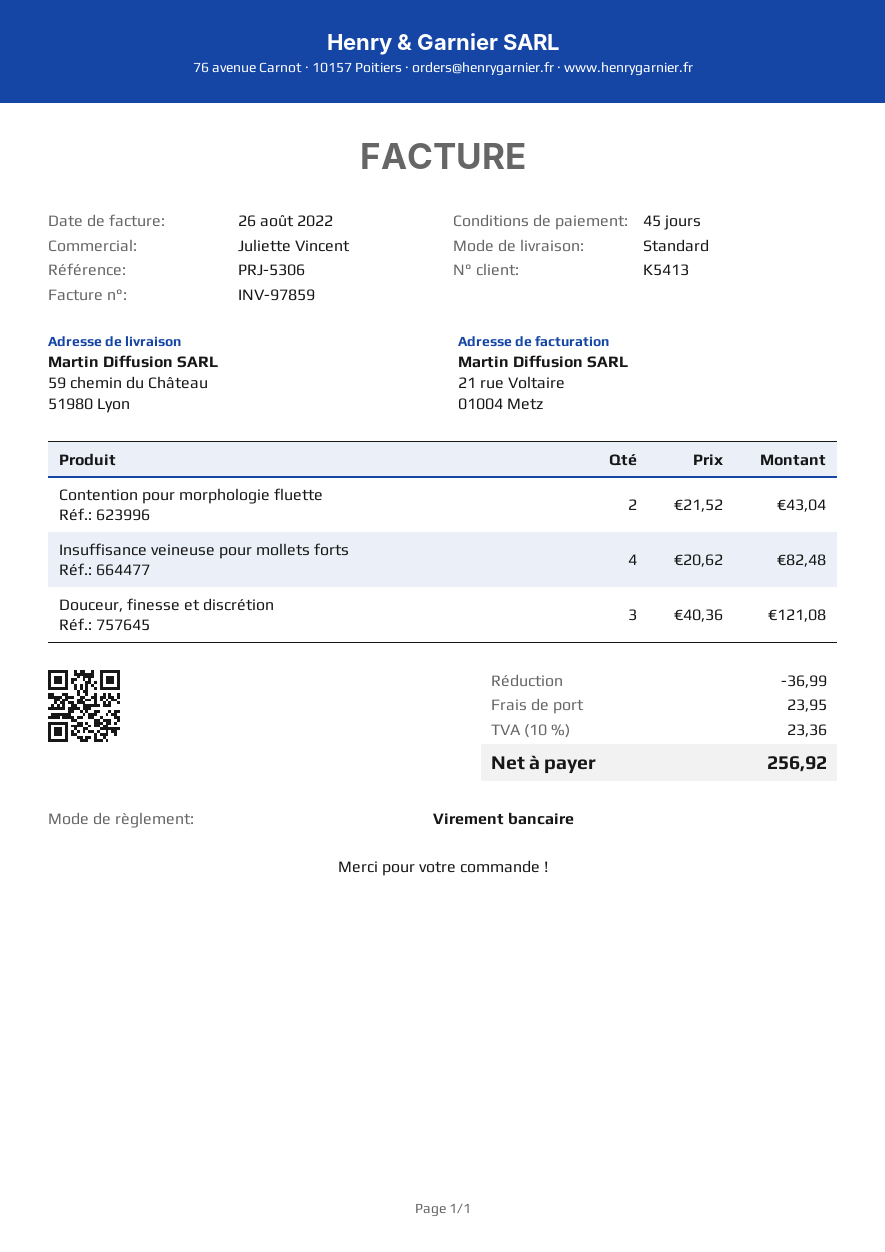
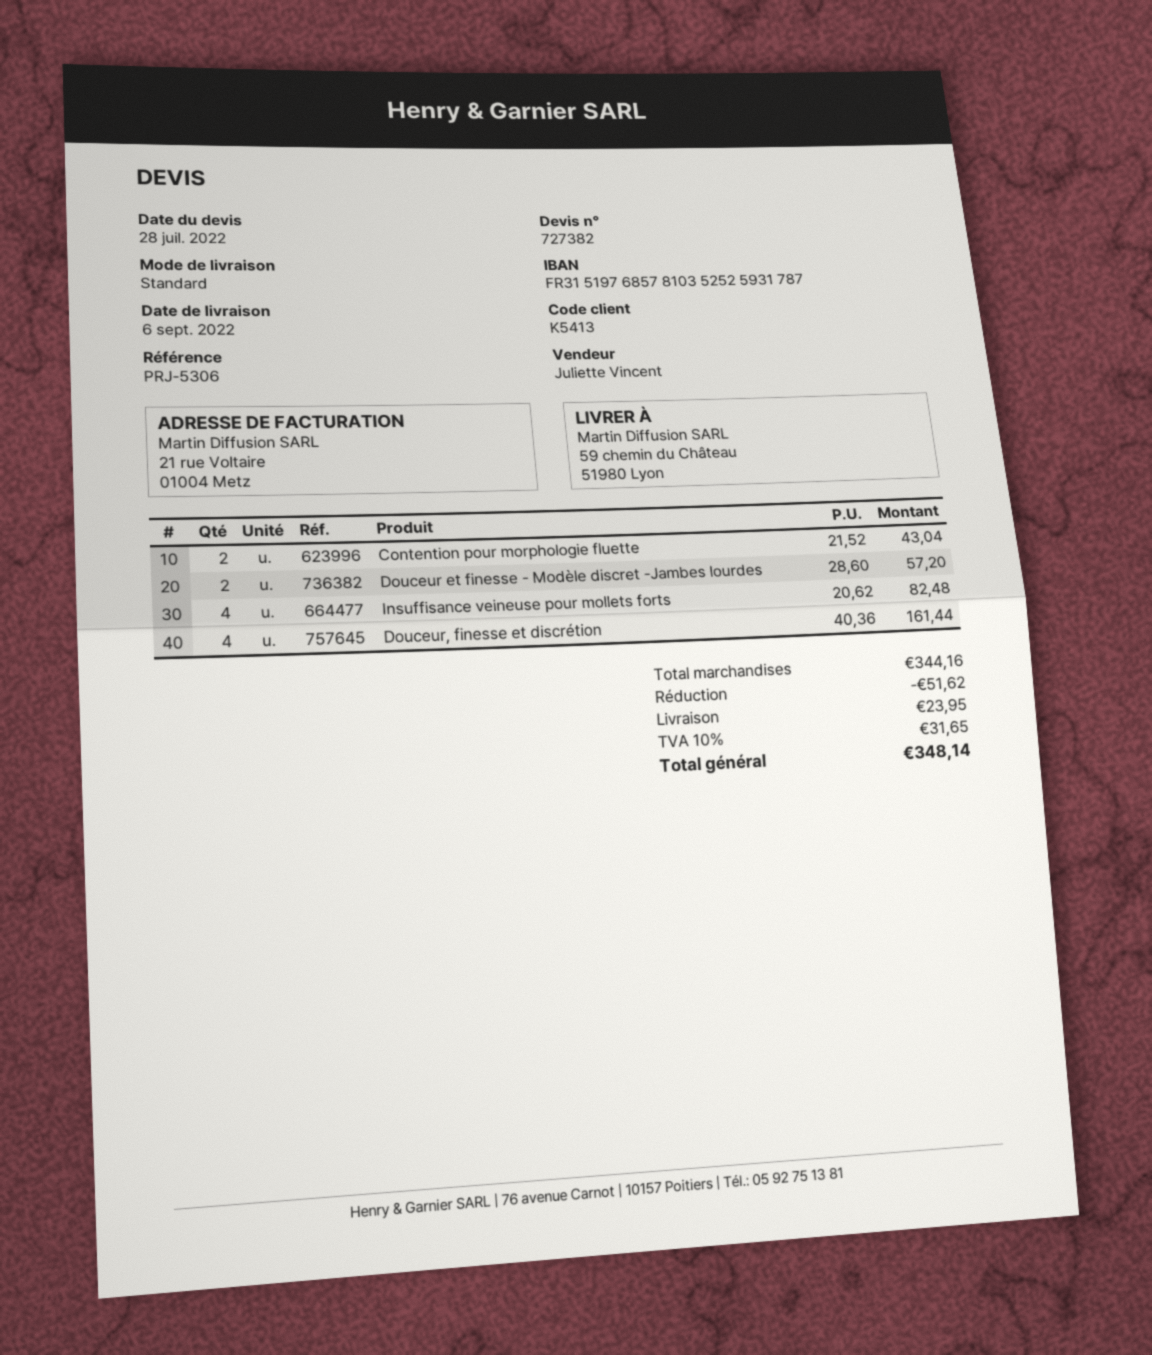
Douceur, finesse et discrétion: 3 x 40.36 = 121.08 -> 4 x 40.36 = 161.44
Douceur et finesse - Modèle discret -Jambes lourdes: none -> 2 x 28.60 = 57.20
discount: 36.99 -> 51.62
tax: 10% = 23.36 -> 10% = 31.65
total: 256.92 -> 348.14

